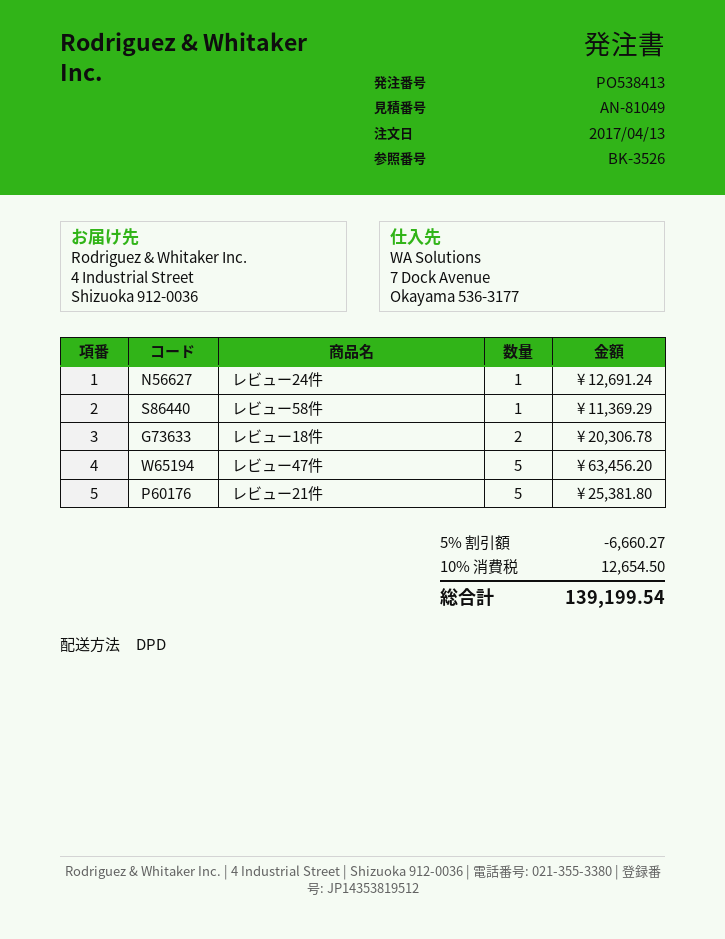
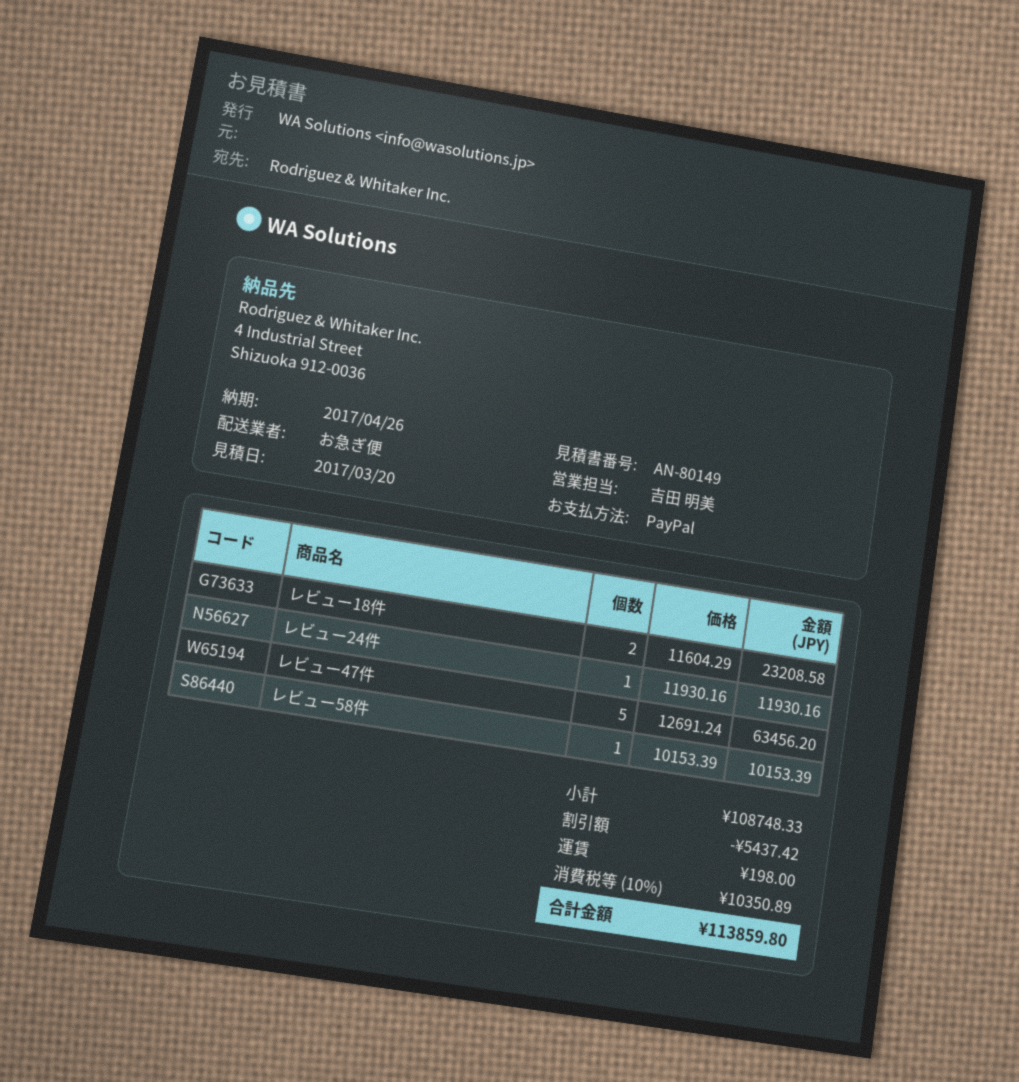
quote number: AN-81049 -> AN-80149
shipping method: DPD -> express
レビュー24件: 1 for 12691.24 -> 1 for 11930.16
レビュー58件: 1 for 11369.29 -> 1 for 10153.39
レビュー18件: 2 for 20306.78 -> 2 for 23208.58
レビュー21件: 5 for 25381.80 -> none
discount: 6660.27 -> 5437.42
shipping: none -> 198.00
tax: 10% = 12654.50 -> 10% = 10350.89
total: 139199.54 -> 113859.80

